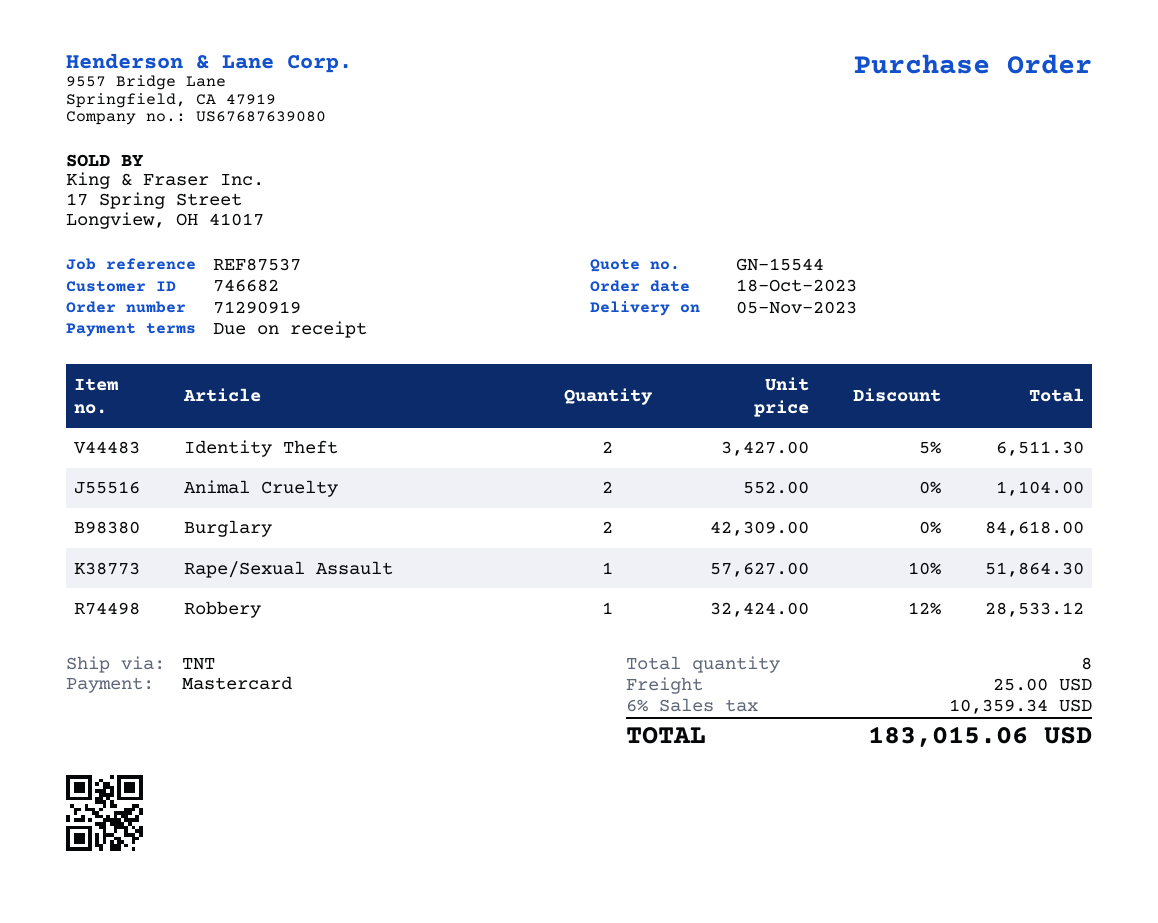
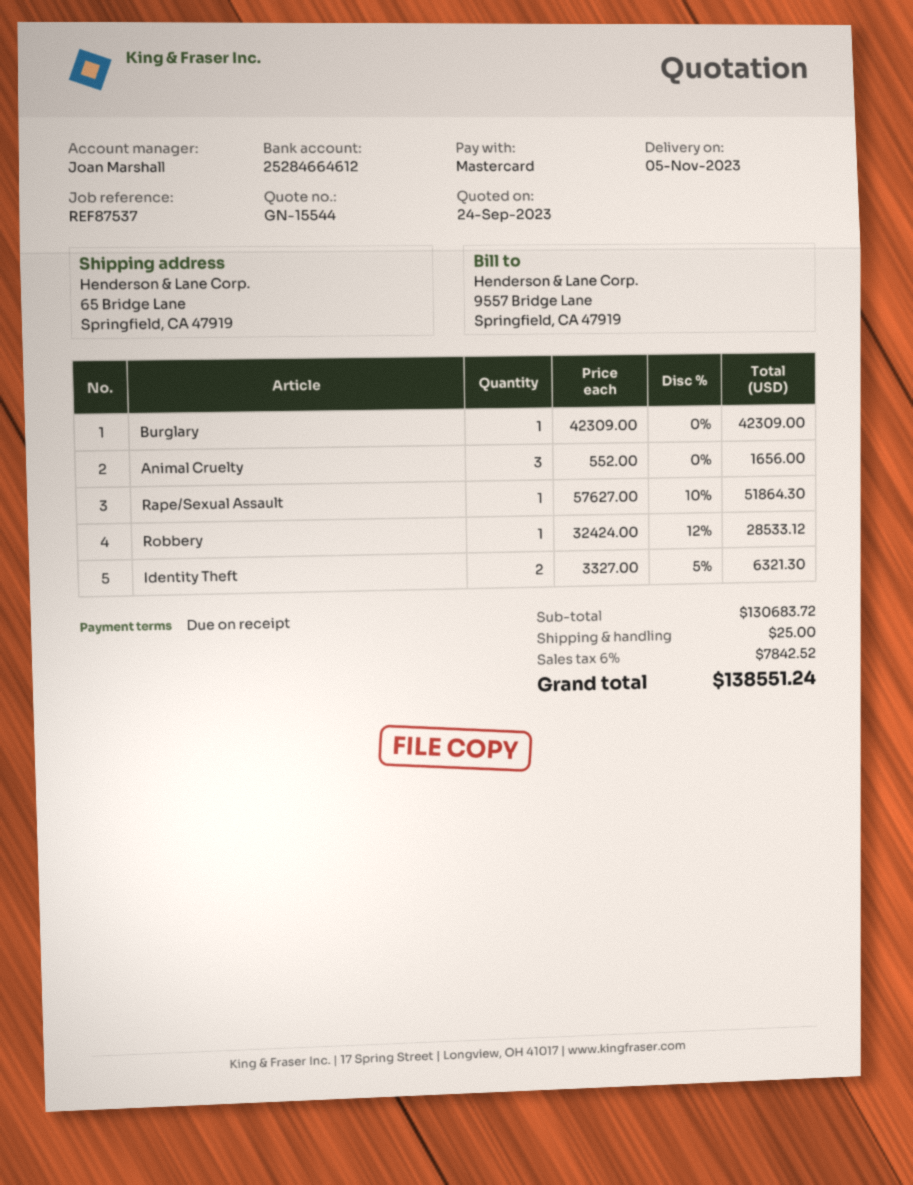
Identity Theft: 2 x 3427.00 - 5% = 6511.30 -> 2 x 3327.00 - 5% = 6321.30
Animal Cruelty: 2 x 552.00 = 1104.00 -> 3 x 552.00 = 1656.00
Burglary: 2 x 42309.00 = 84618.00 -> 1 x 42309.00 = 42309.00
tax: 6% = 10359.34 -> 6% = 7842.52
total: 183015.06 -> 138551.24

